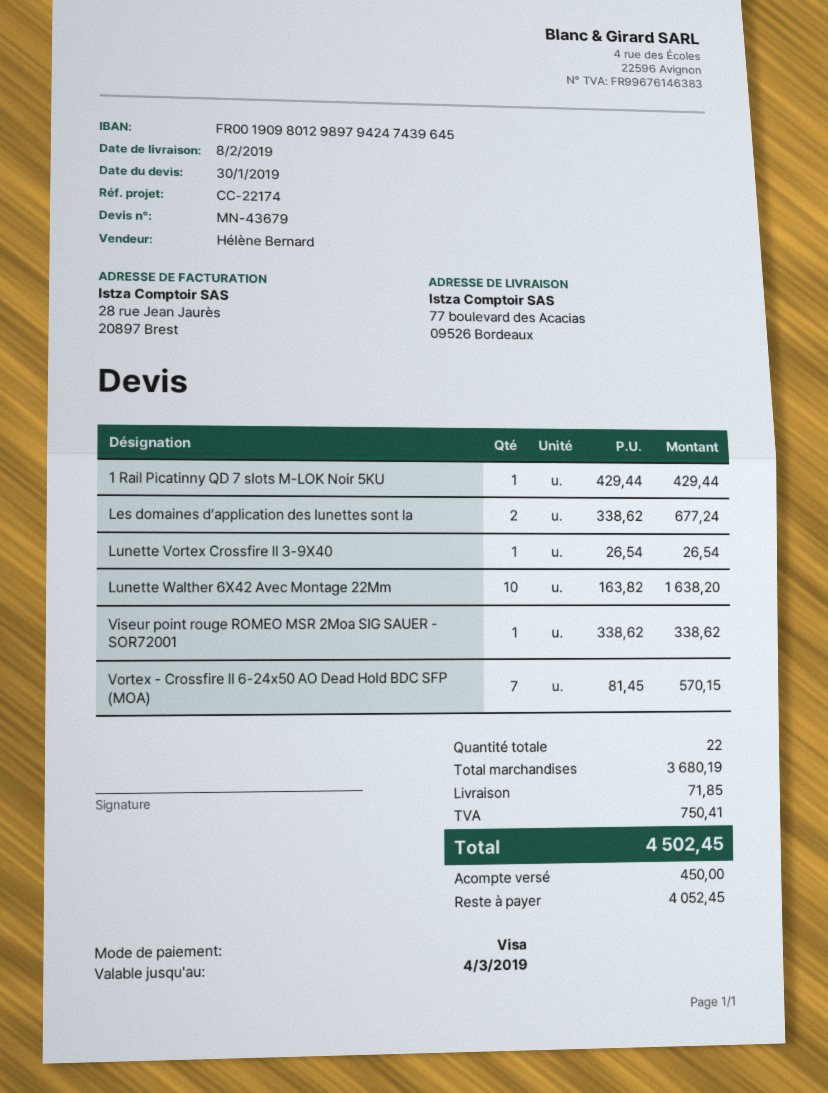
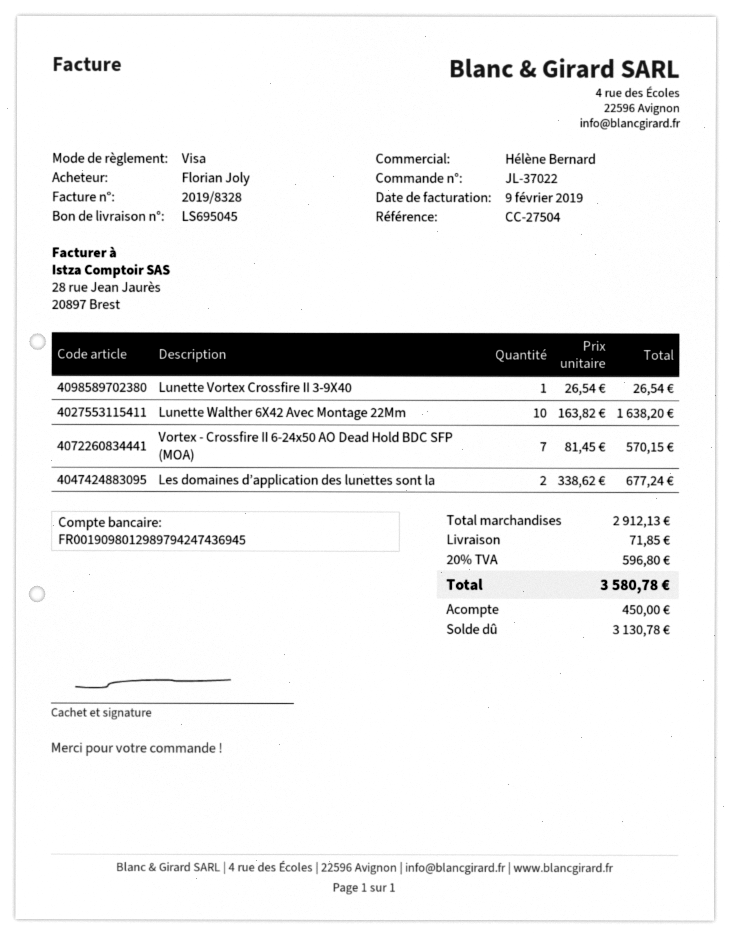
reference: CC-22174 -> CC-27504
bank account: FR0019098012989794247439645 -> FR0019098012989794247436945
1 Rail Picatinny QD 7 slots M-LOK Noir 5KU: 1 x 429.44 = 429.44 -> none
Viseur point rouge ROMEO MSR 2Moa SIG SAUER - SOR72001: 1 x 338.62 = 338.62 -> none
subtotal: 3680.19 -> 2912.13
tax: 750.41 -> 596.80
total: 4502.45 -> 3580.78
balance: 4052.45 -> 3130.78

